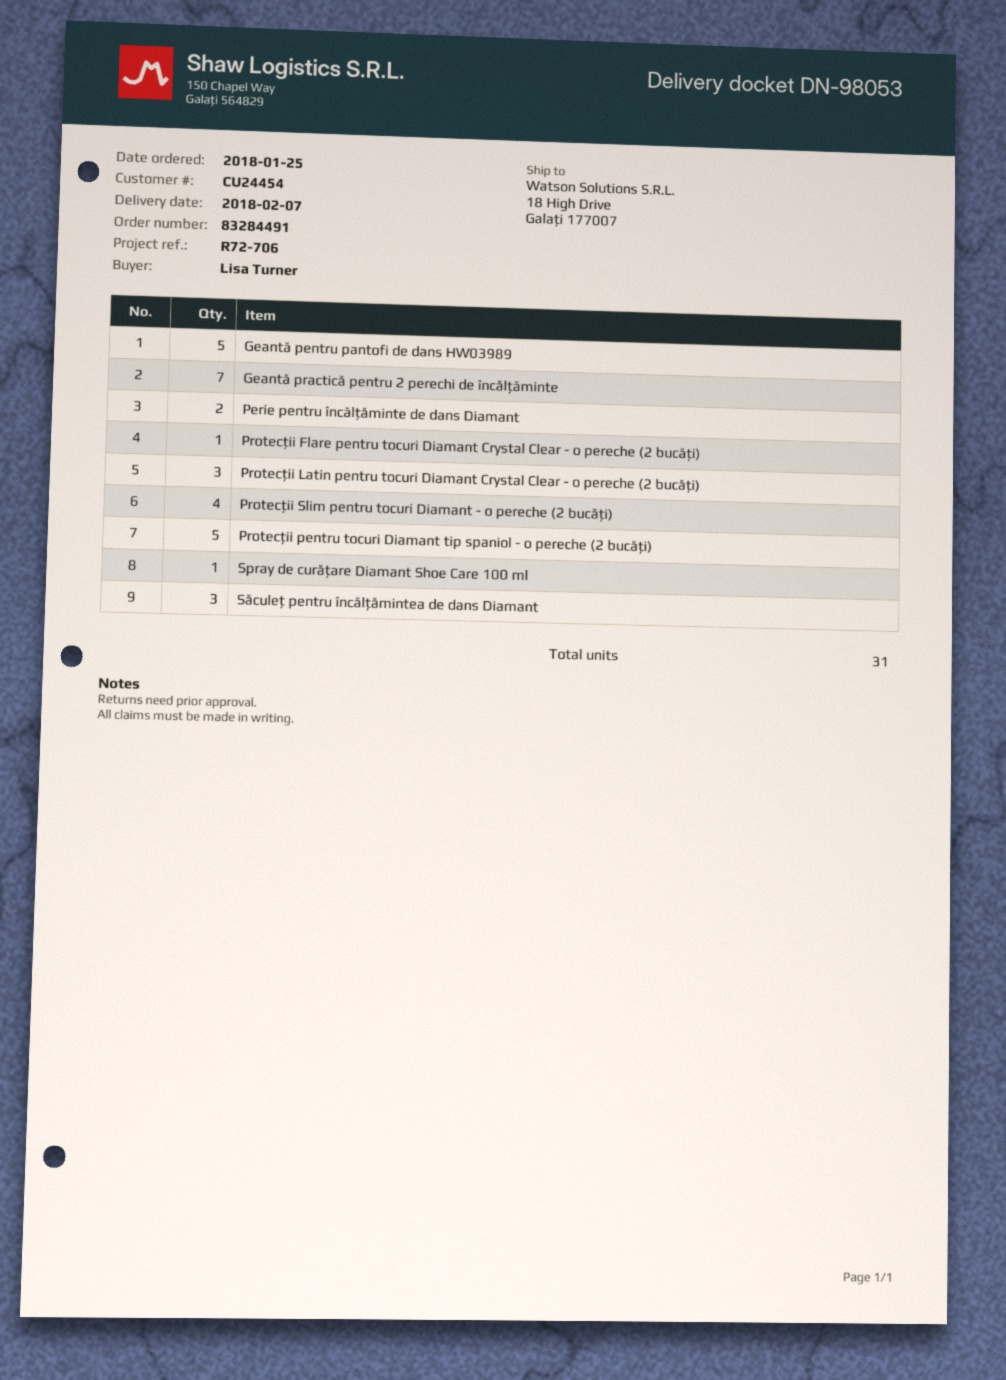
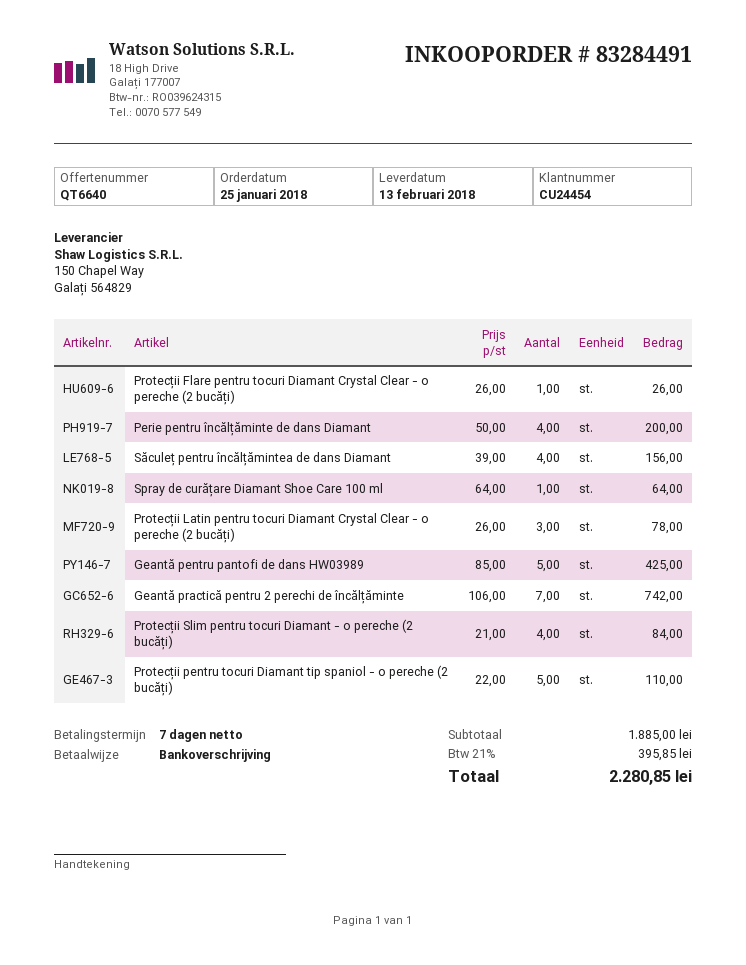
delivery date: 2018-02-07 -> 2018-02-13
Perie pentru încălțăminte de dans Diamant: 2 -> 4
Săculeț pentru încălțămintea de dans Diamant: 3 -> 4

